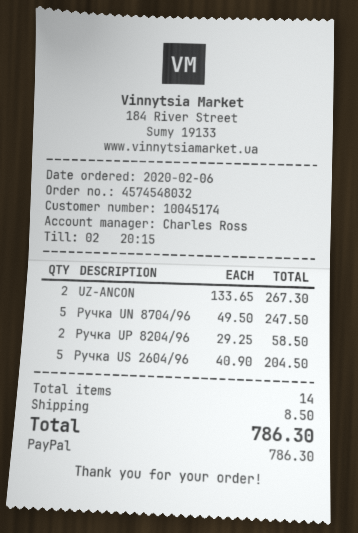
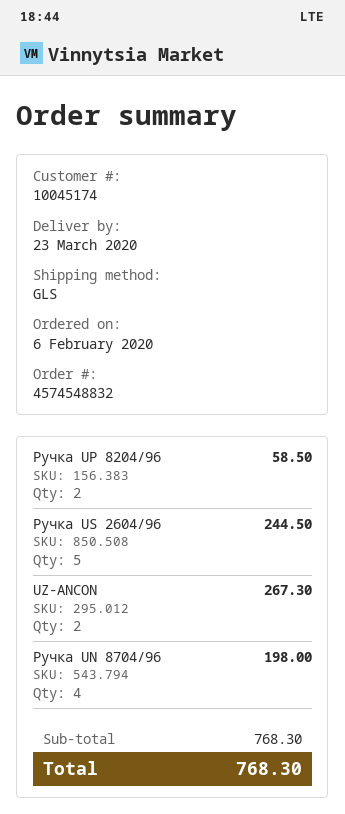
order number: 4574548032 -> 4574548832
Ручка UN 8704/96: 5 for 247.50 -> 4 for 198.00
Ручка US 2604/96: 5 for 204.50 -> 5 for 244.50
shipping: 8.50 -> none
total: 786.30 -> 768.30

